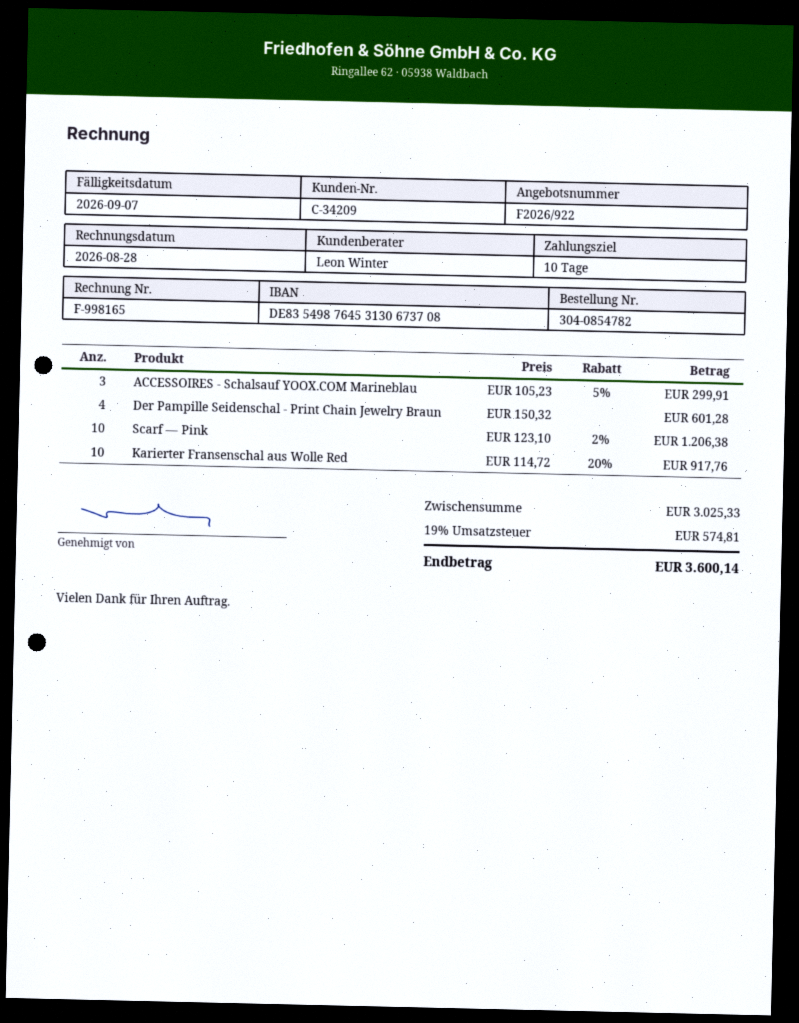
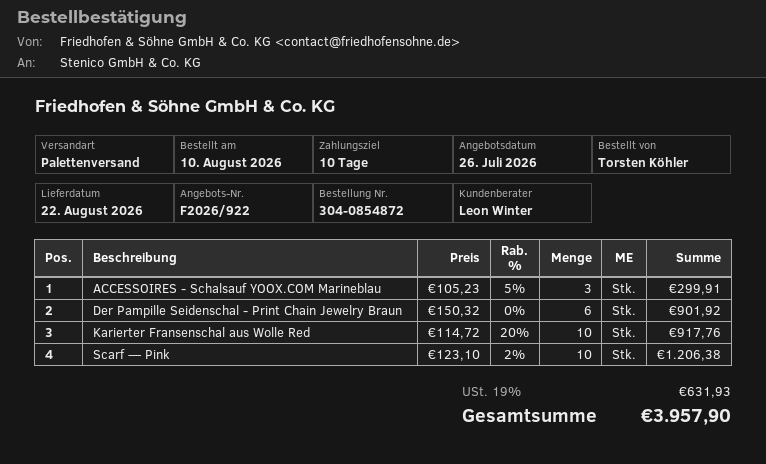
order number: 304-0854782 -> 304-0854872
Der Pampille Seidenschal - Print Chain Jewelry Braun: 4 x 150.32 = 601.28 -> 6 x 150.32 = 901.92
tax: 19% = 574.81 -> 19% = 631.93
total: 3600.14 -> 3957.90

